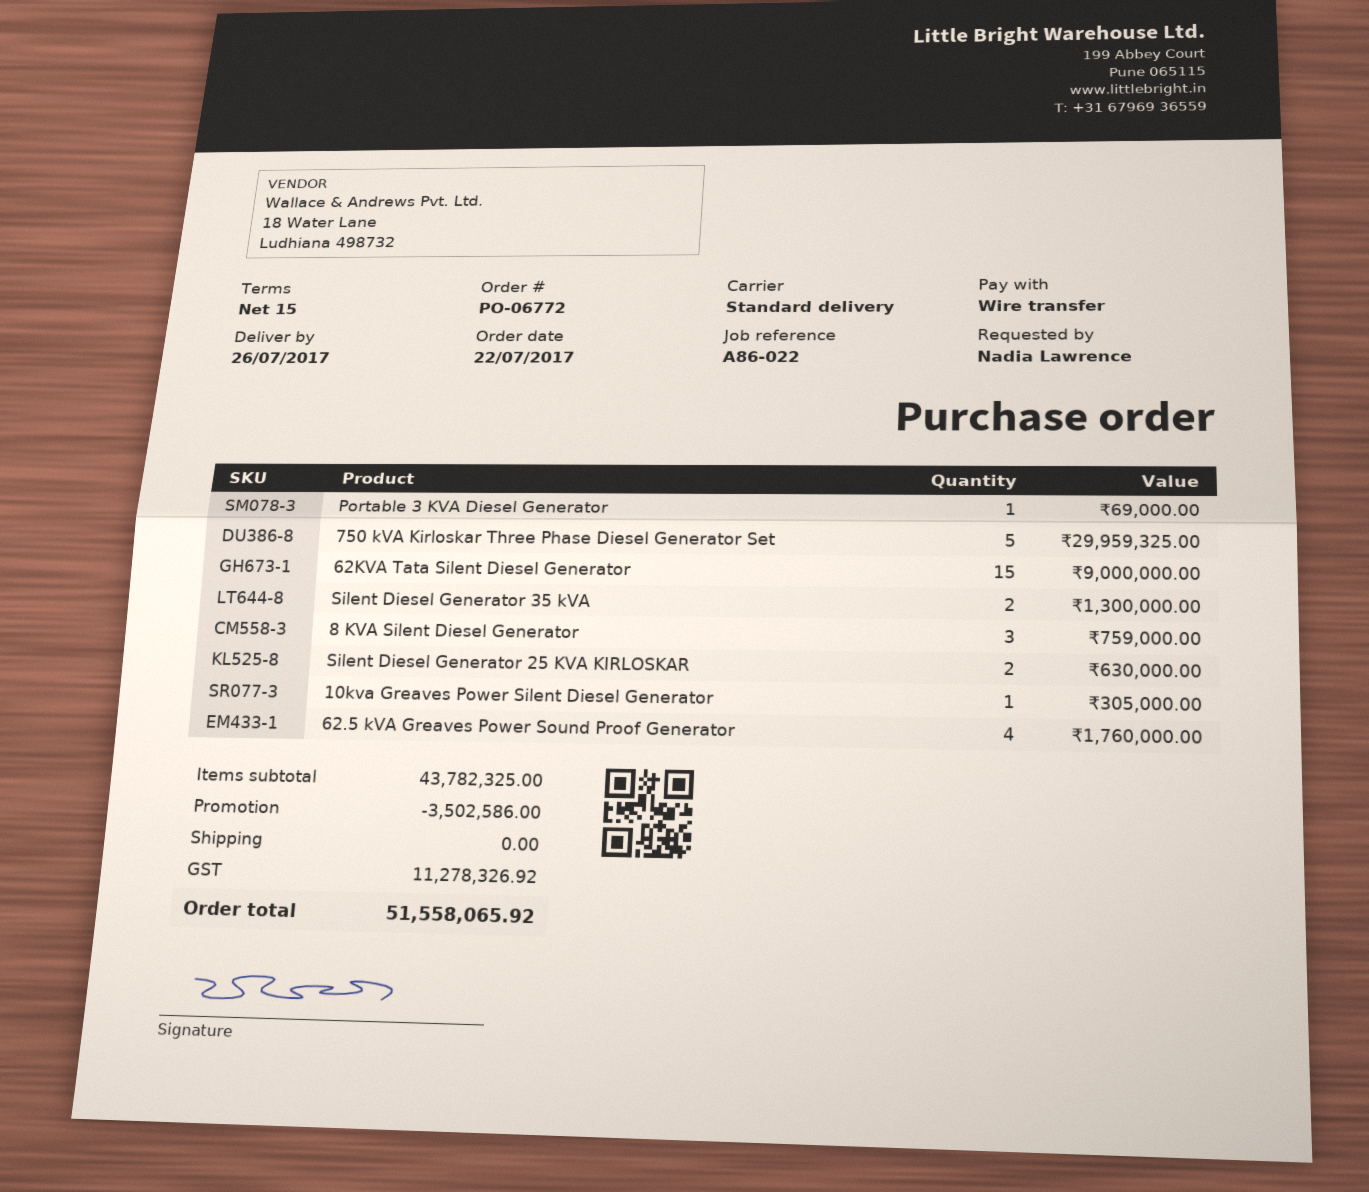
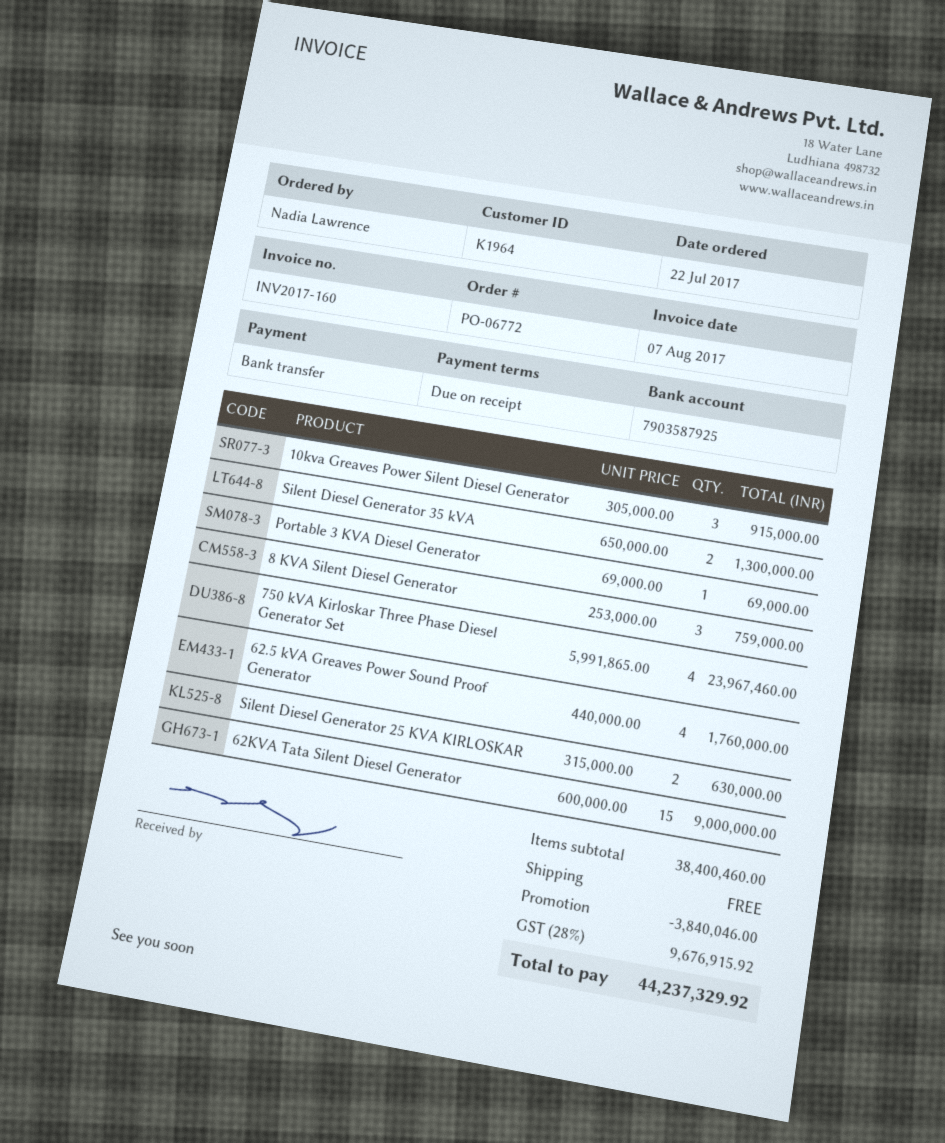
payment terms: 15 days -> on receipt
750 kVA Kirloskar Three Phase Diesel Generator Set: 5 for 29959325.00 -> 4 for 23967460.00
10kva Greaves Power Silent Diesel Generator: 1 for 305000.00 -> 3 for 915000.00
subtotal: 43782325.00 -> 38400460.00
discount: 3502586.00 -> 3840046.00
tax: 11278326.92 -> 9676915.92
total: 51558065.92 -> 44237329.92

